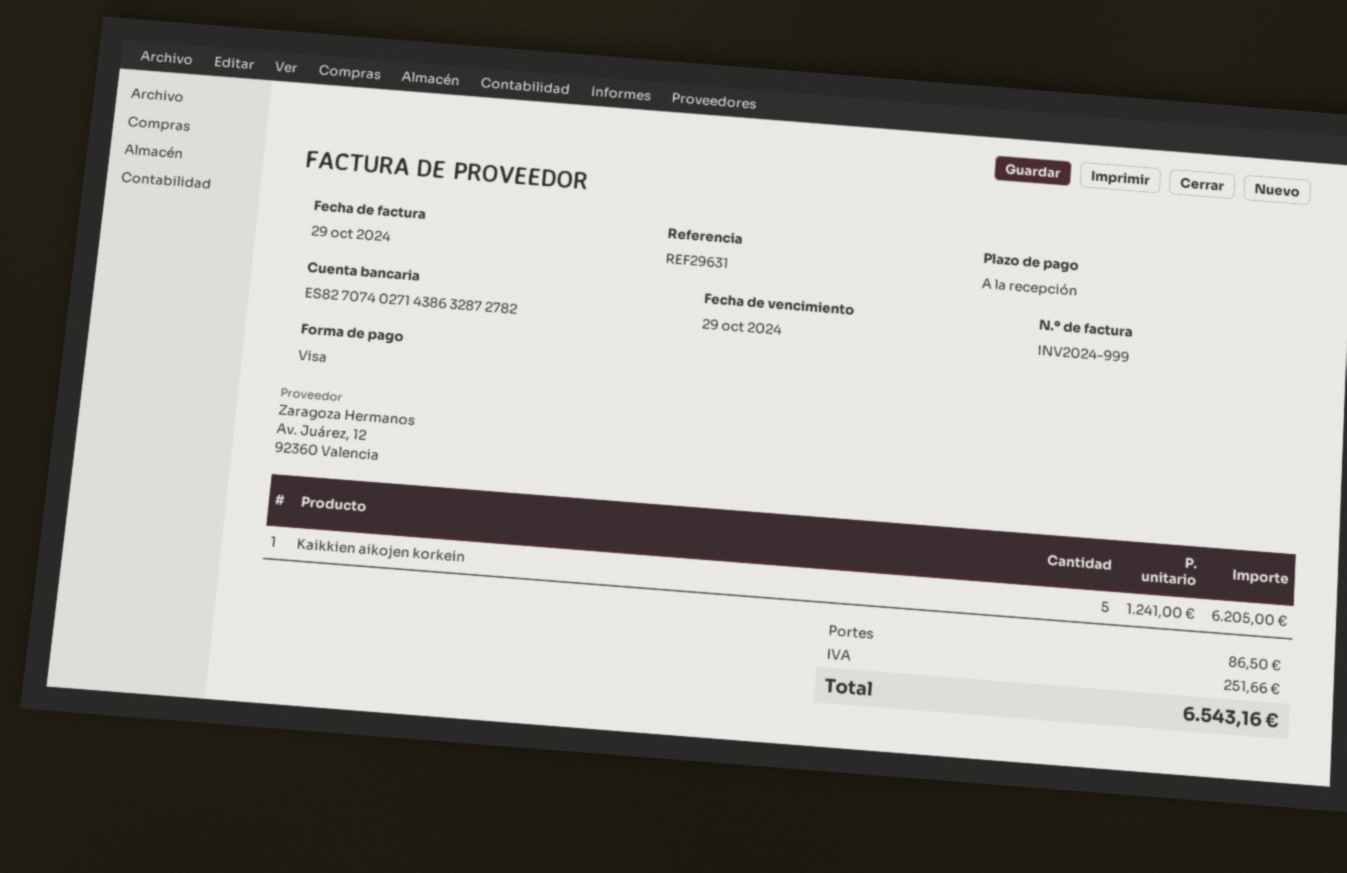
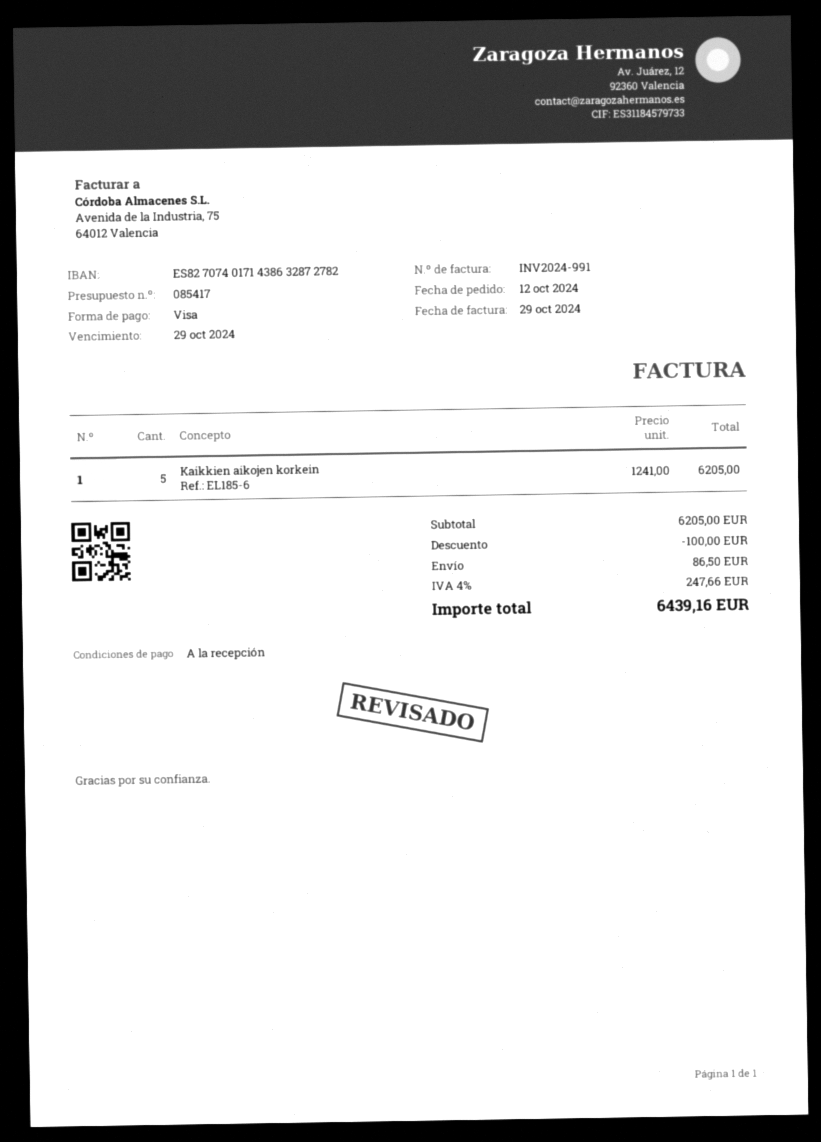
invoice number: INV2024-999 -> INV2024-991
bank account: ES8270740271438632872782 -> ES8270740171438632872782
discount: none -> 100.00
tax: 251.66 -> 247.66
total: 6543.16 -> 6439.16

